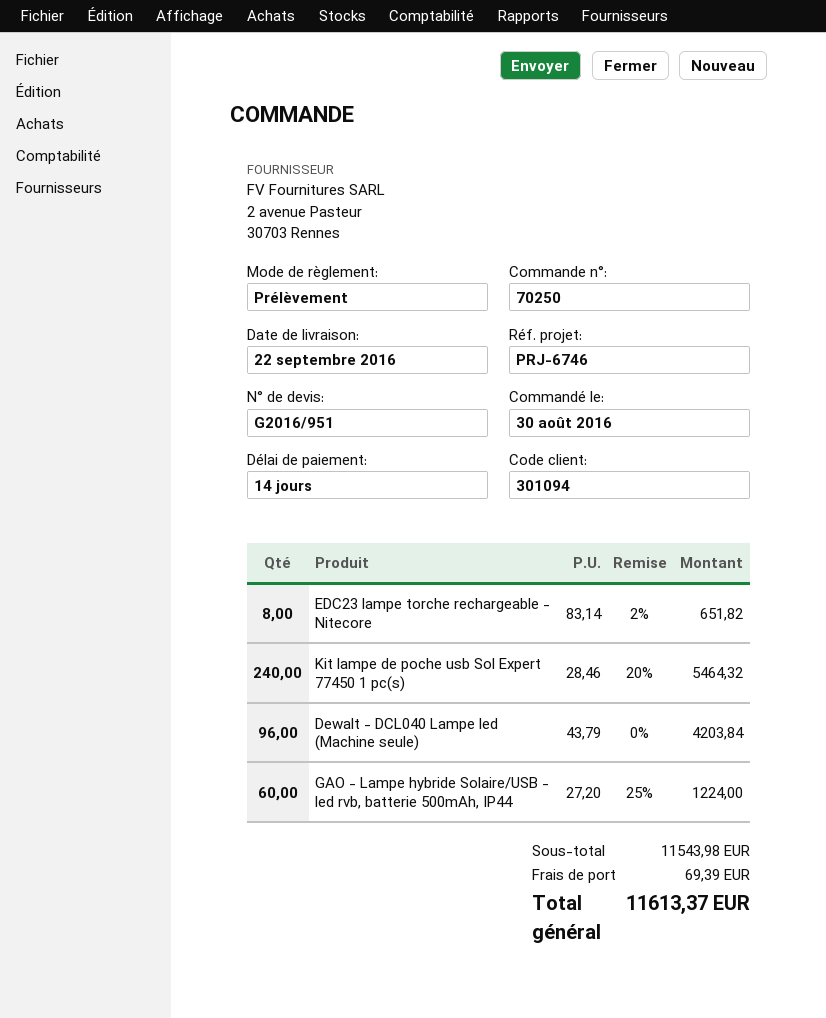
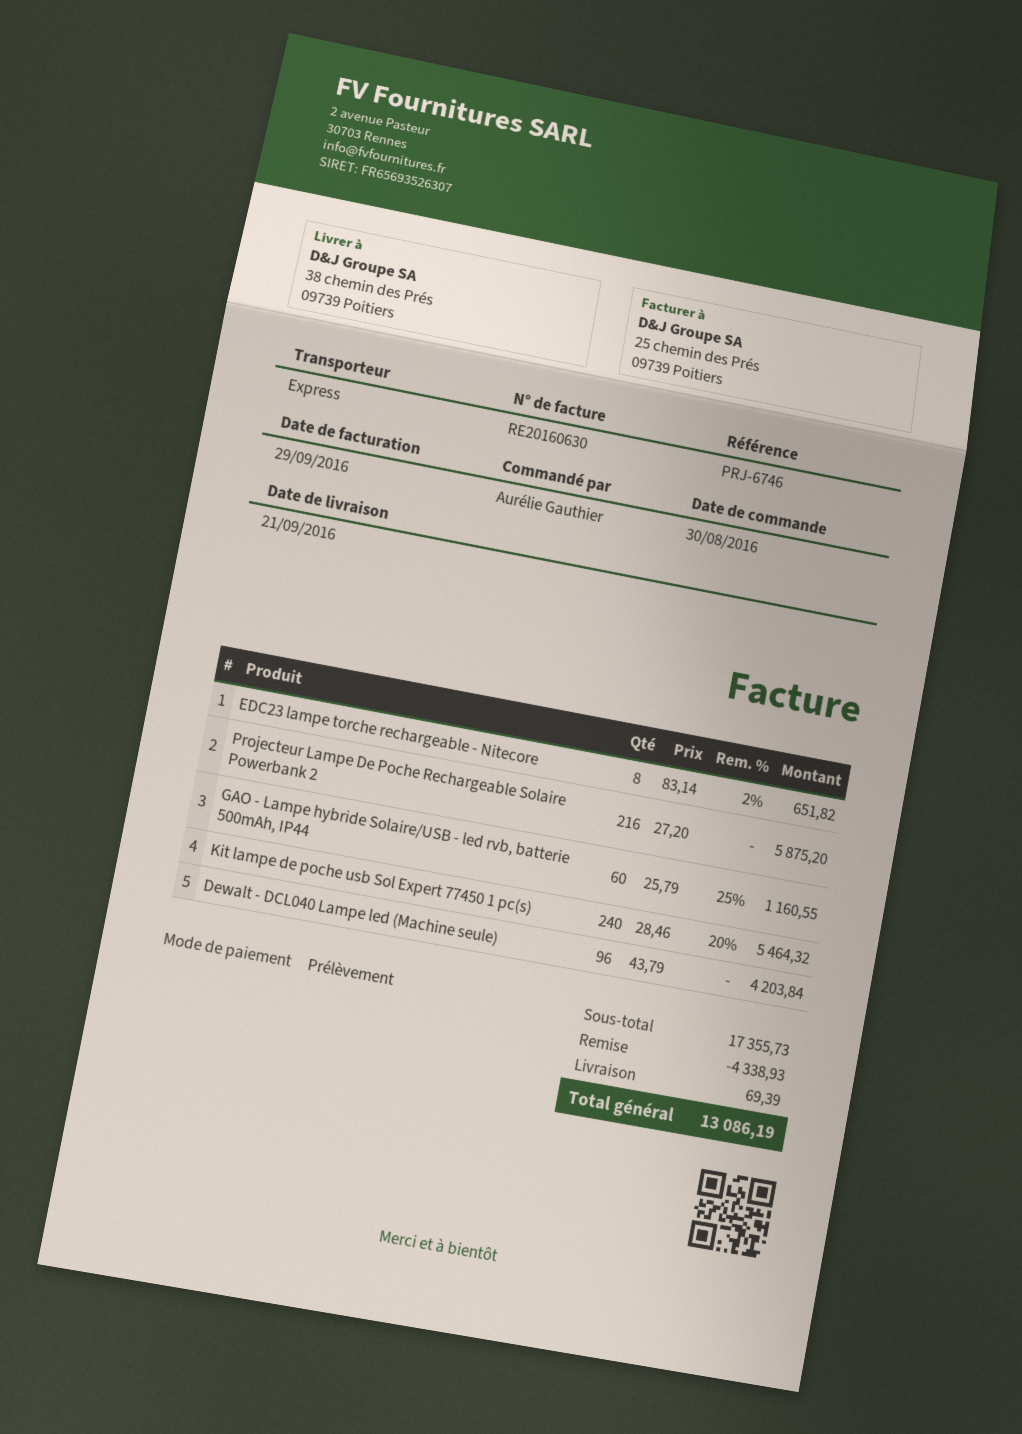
delivery date: 2016-09-22 -> 2016-09-21
GAO - Lampe hybride Solaire/USB - led rvb, batterie 500mAh, IP44: 60 x 27.20 - 25% = 1224.00 -> 60 x 25.79 - 25% = 1160.55
Projecteur Lampe De Poche Rechargeable Solaire Powerbank 2: none -> 216 x 27.20 = 5875.20
subtotal: 11543.98 -> 17355.73
discount: none -> 4338.93
total: 11613.37 -> 13086.19

